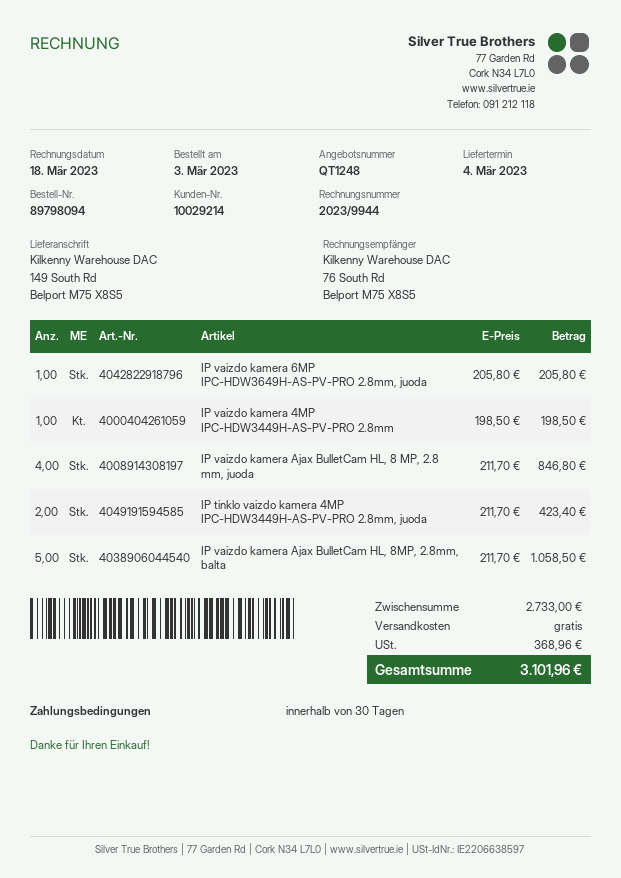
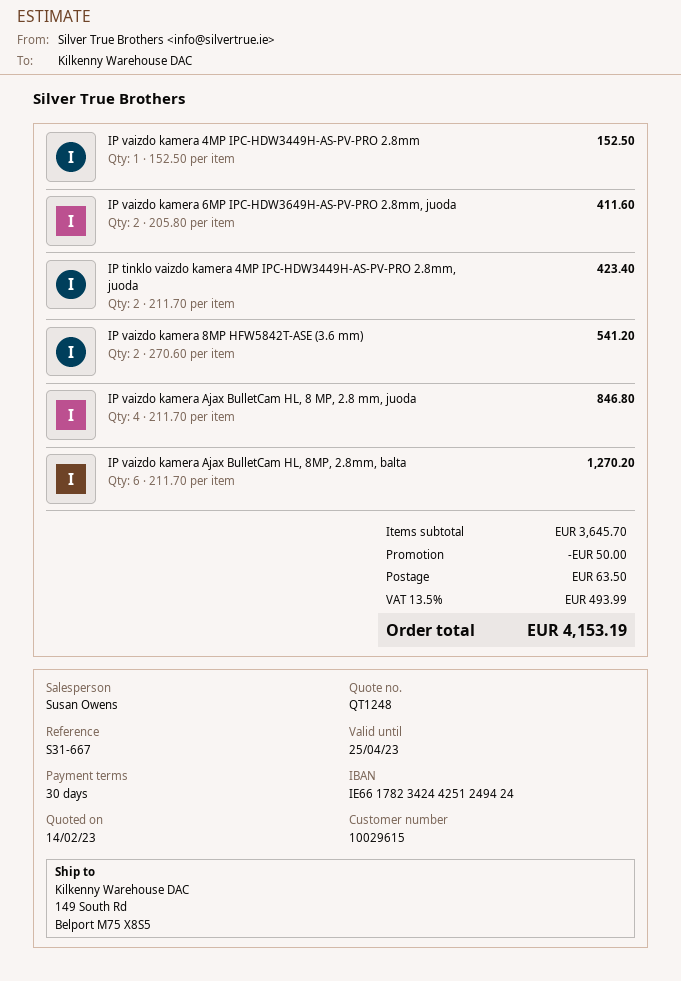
customer number: 10029214 -> 10029615
IP vaizdo kamera 6MP IPC-HDW3649H-AS-PV-PRO 2.8mm, juoda: 1 x 205.80 = 205.80 -> 2 x 205.80 = 411.60
IP vaizdo kamera 4MP IPC-HDW3449H-AS-PV-PRO 2.8mm: 1 x 198.50 = 198.50 -> 1 x 152.50 = 152.50
IP vaizdo kamera Ajax BulletCam HL, 8MP, 2.8mm, balta: 5 x 211.70 = 1058.50 -> 6 x 211.70 = 1270.20
IP vaizdo kamera 8MP HFW5842T-ASE (3.6 mm): none -> 2 x 270.60 = 541.20
subtotal: 2733.00 -> 3645.70
discount: none -> 50.00
shipping: 0.00 -> 63.50
tax: 368.96 -> 493.99
total: 3101.96 -> 4153.19

